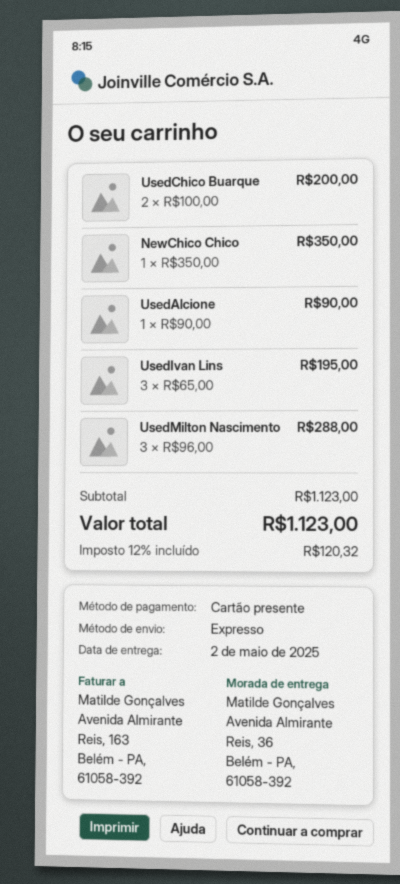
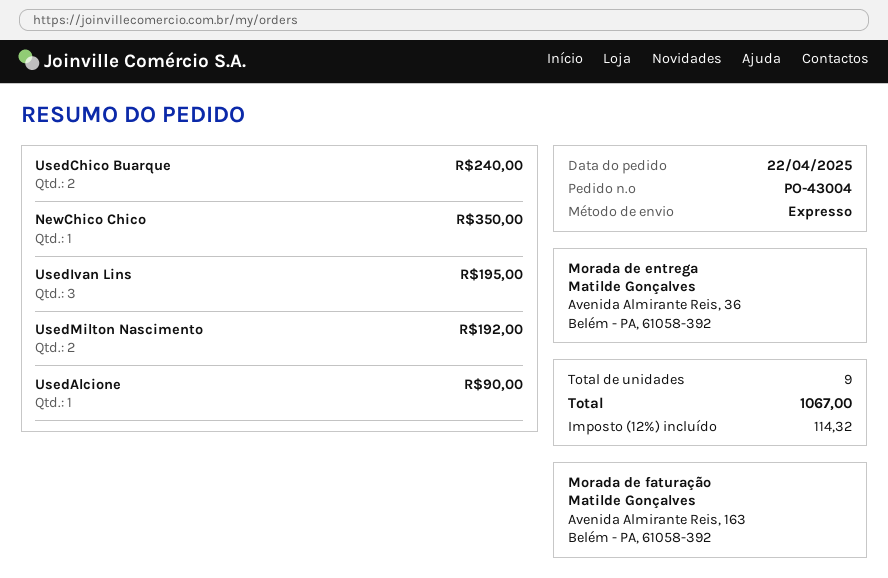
UsedChico Buarque: 2 for 200.00 -> 2 for 240.00
UsedMilton Nascimento: 3 for 288.00 -> 2 for 192.00
tax: 12% = 120.32 -> 12% = 114.32
total: 1123.00 -> 1067.00

